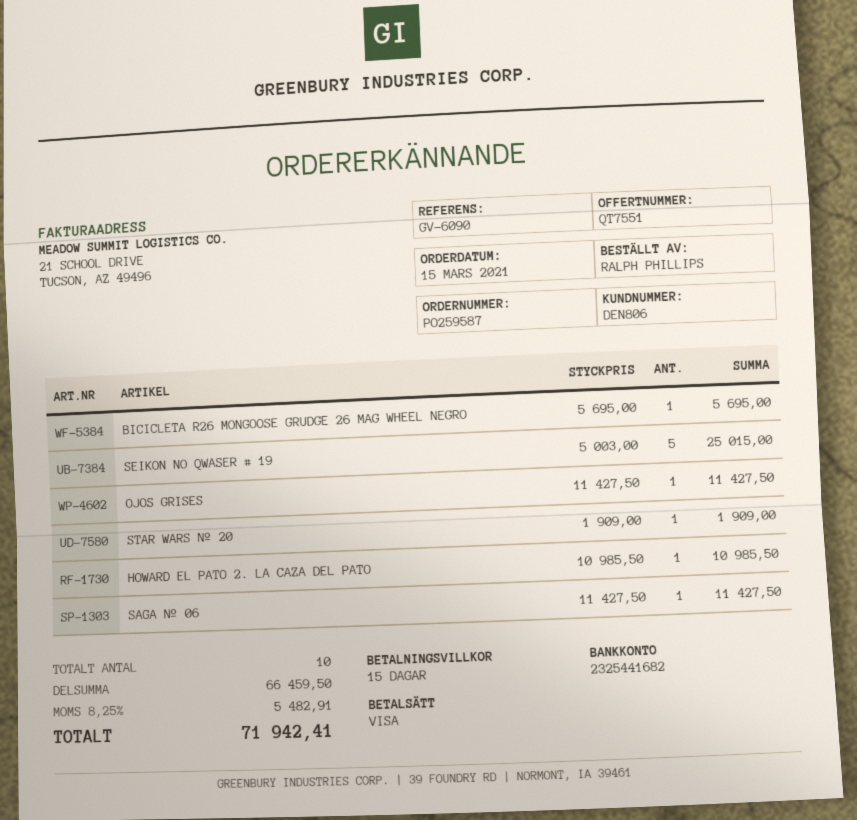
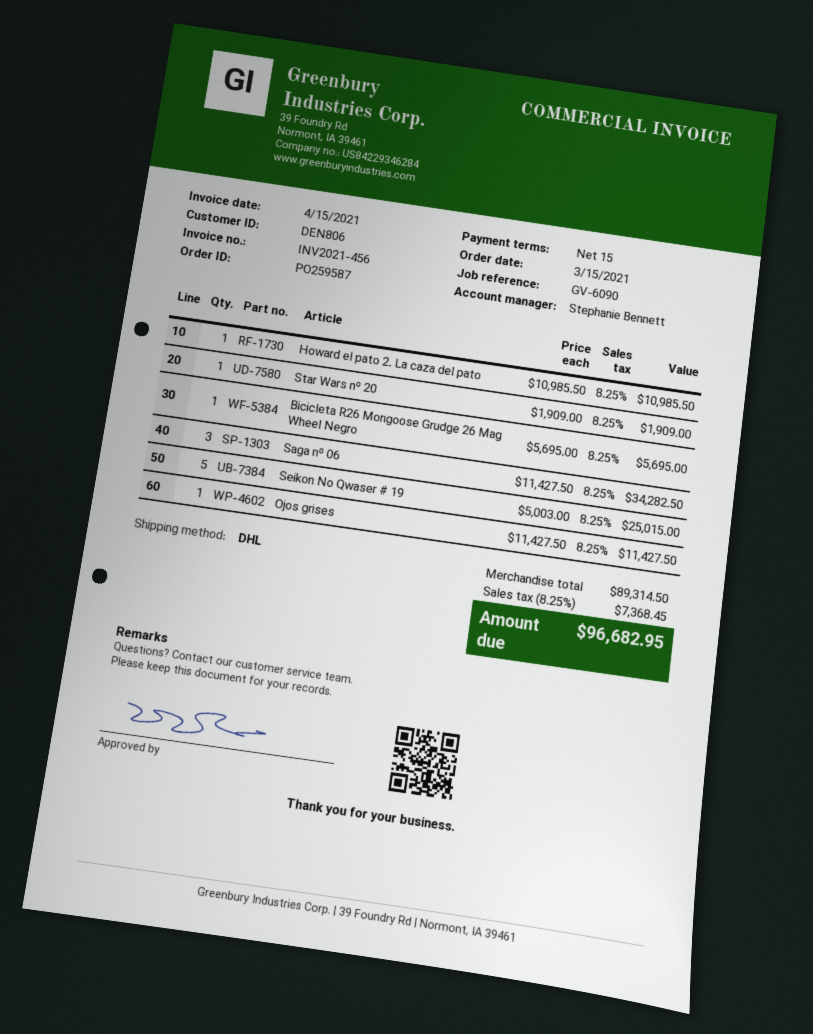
SAGA Nº 06: 1 x 11427.50 = 11427.50 -> 3 x 11427.50 = 34282.50
subtotal: 66459.50 -> 89314.50
tax: 8.25% = 5482.91 -> 8.25% = 7368.45
total: 71942.41 -> 96682.95

